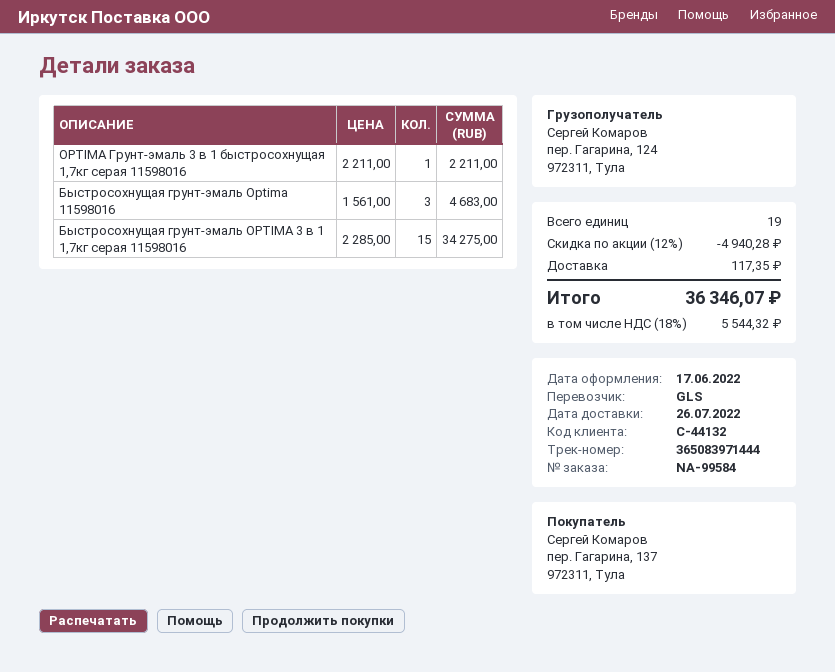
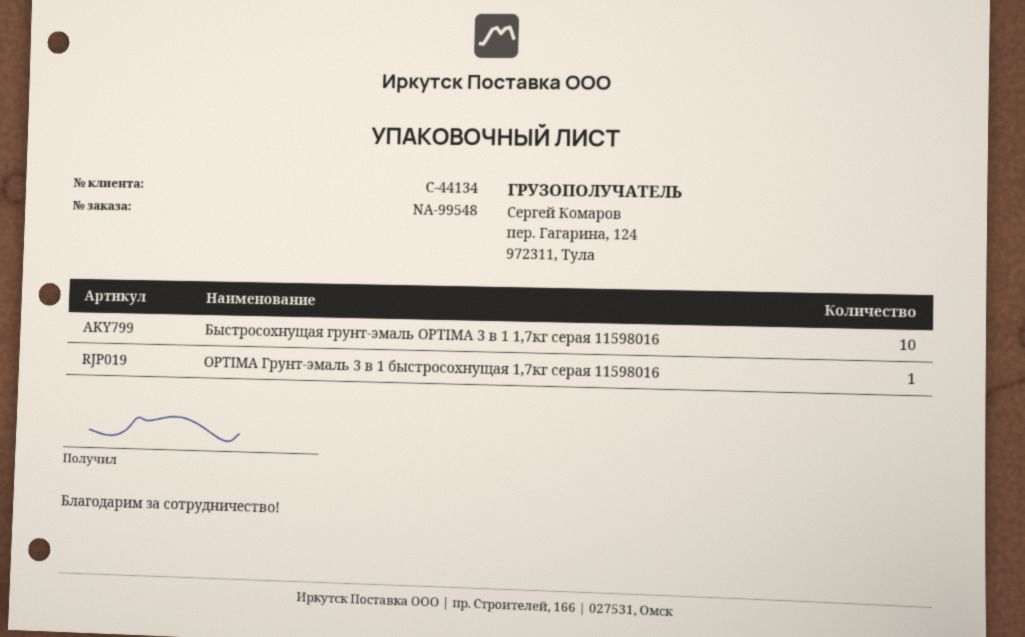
order number: NA-99584 -> NA-99548
customer number: C-44132 -> C-44134
Быстросохнущая грунт-эмаль Optima 11598016: 3 -> none
Быстросохнущая грунт-эмаль OPTIMA 3 в 1 1,7кг серая 11598016: 15 -> 10

